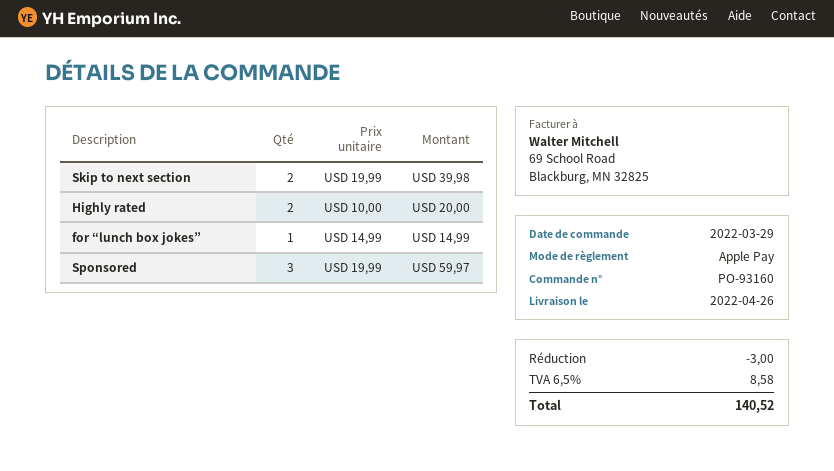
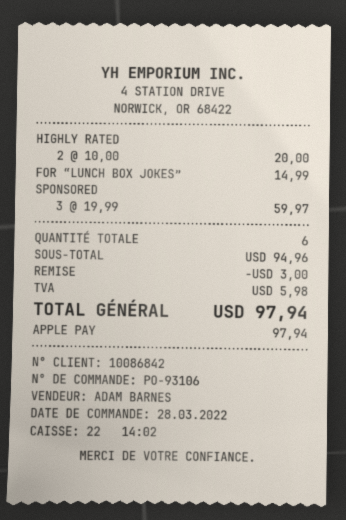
order number: PO-93160 -> PO-93106
order date: 2022-03-29 -> 2022-03-28
Skip to next section: 2 x 19.99 = 39.98 -> none
tax: 8.58 -> 5.98
total: 140.52 -> 97.94

